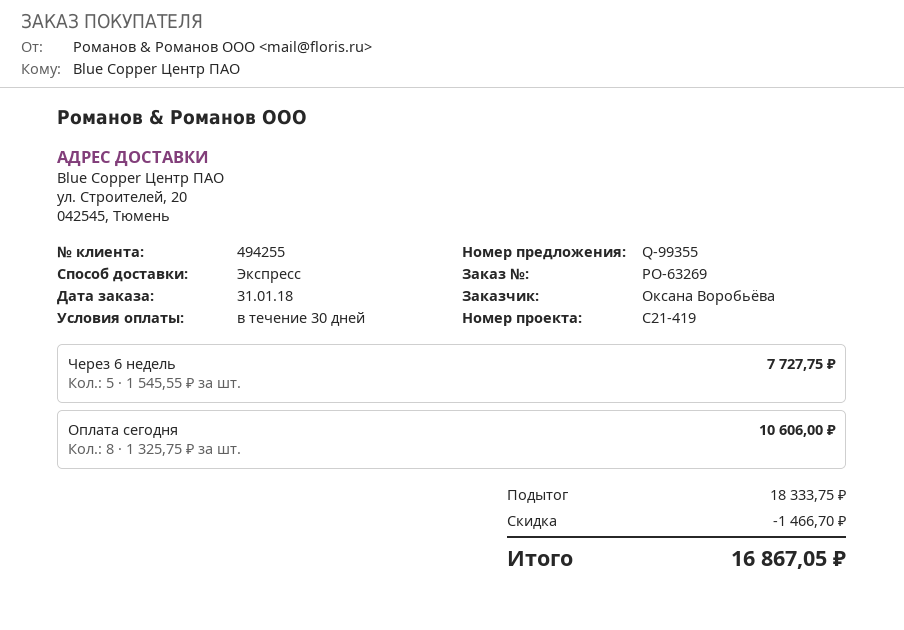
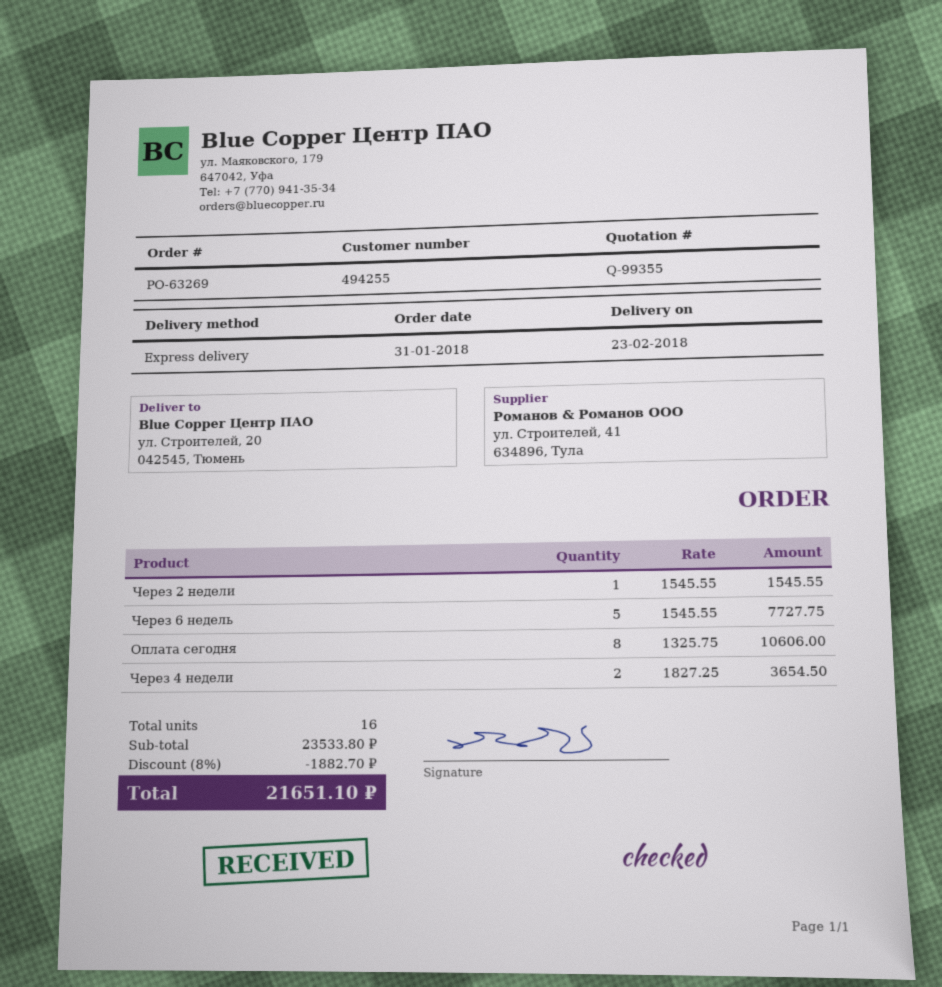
Через 2 недели: none -> 1 x 1545.55 = 1545.55
Через 4 недели: none -> 2 x 1827.25 = 3654.50
subtotal: 18333.75 -> 23533.80
discount: 1466.70 -> 1882.70
total: 16867.05 -> 21651.10

